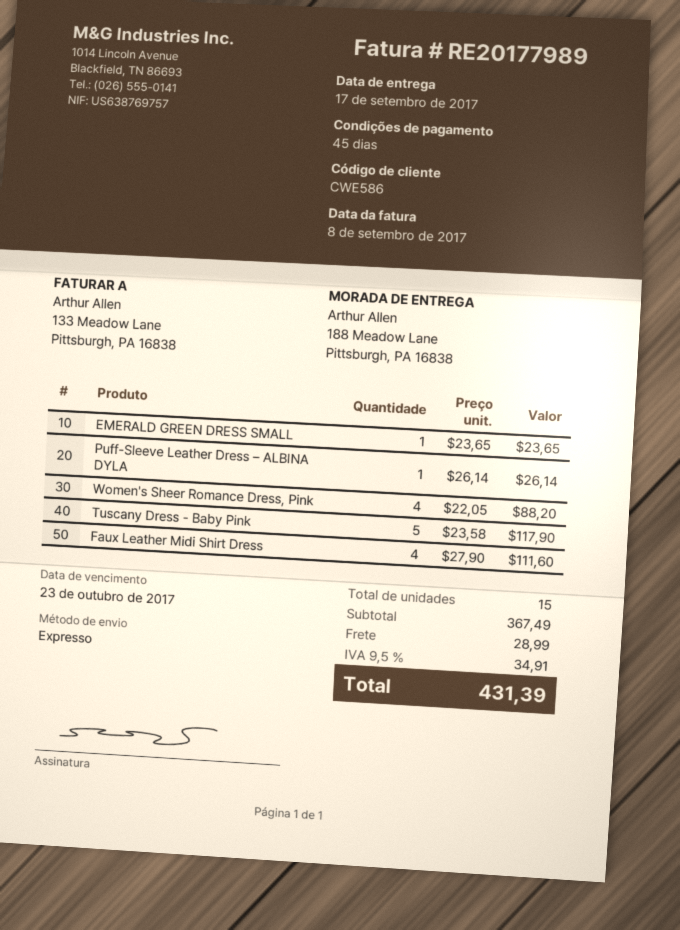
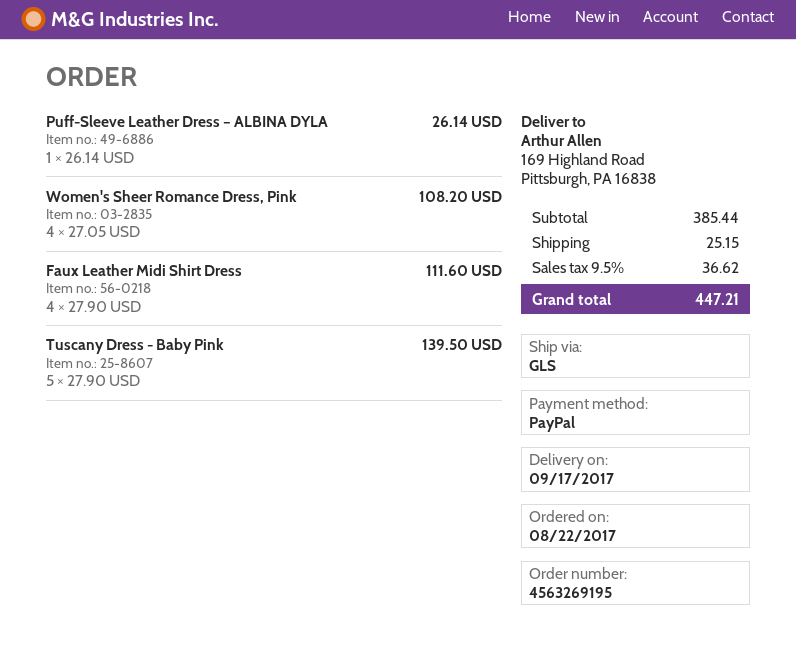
shipping method: express -> GLS
ship to: 188 Meadow Lane, Pittsburgh, PA 16838 -> 169 Highland Road, Pittsburgh, PA 16838
EMERALD GREEN DRESS SMALL: 1 x 23.65 = 23.65 -> none
Women's Sheer Romance Dress, Pink: 4 x 22.05 = 88.20 -> 4 x 27.05 = 108.20
Tuscany Dress - Baby Pink: 5 x 23.58 = 117.90 -> 5 x 27.90 = 139.50
subtotal: 367.49 -> 385.44
shipping: 28.99 -> 25.15
tax: 9.5% = 34.91 -> 9.5% = 36.62
total: 431.39 -> 447.21

